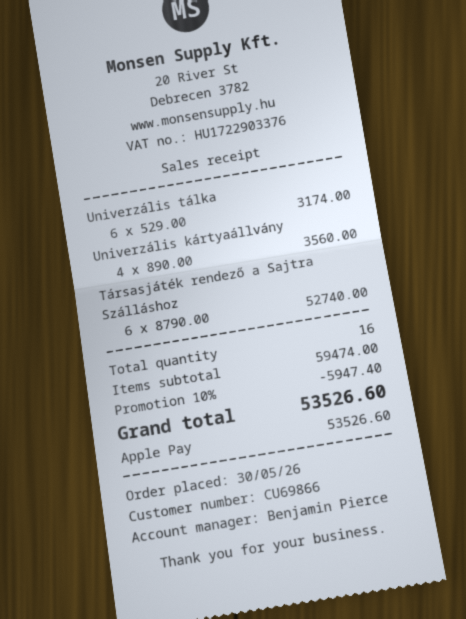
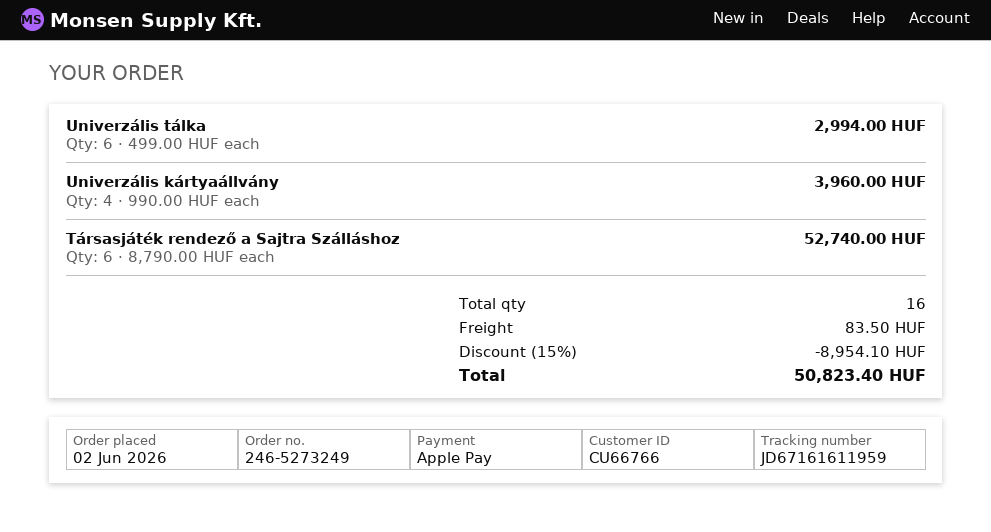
order date: 2026-05-30 -> 2026-06-02
customer number: CU69866 -> CU66766
Univerzális tálka: 6 x 529.00 = 3174.00 -> 6 x 499.00 = 2994.00
Univerzális kártyaállvány: 4 x 890.00 = 3560.00 -> 4 x 990.00 = 3960.00
discount: 10% = 5947.40 -> 15% = 8954.10
shipping: none -> 83.50
total: 53526.60 -> 50823.40

